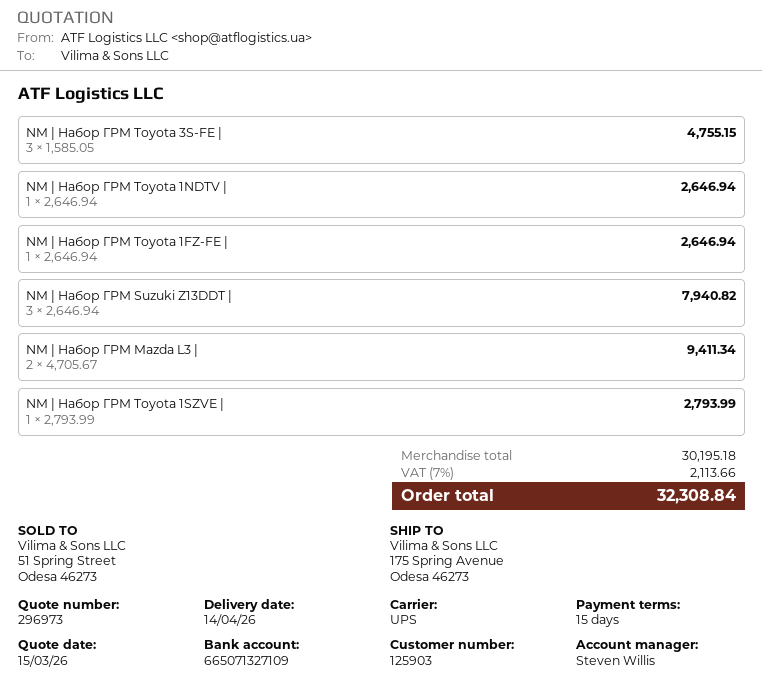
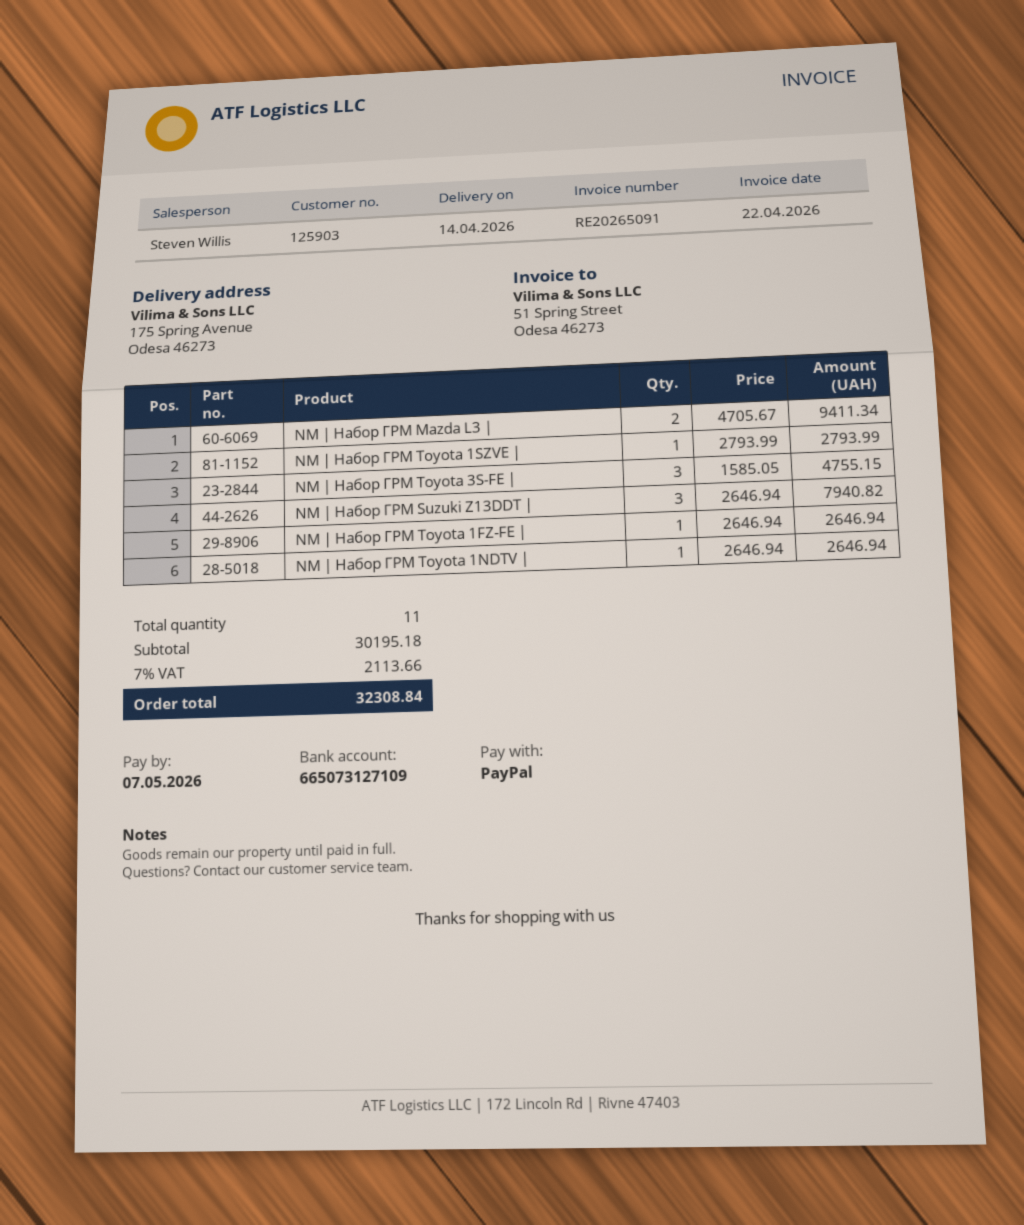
bank account: 665071327109 -> 665073127109

